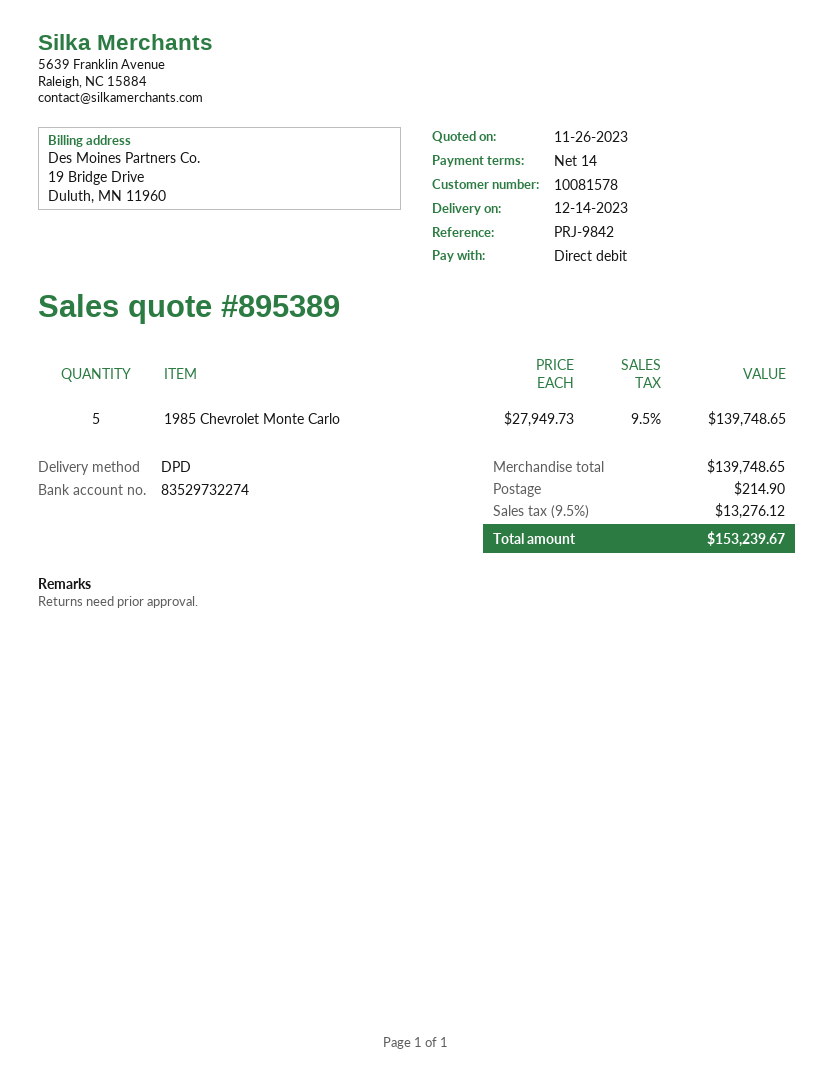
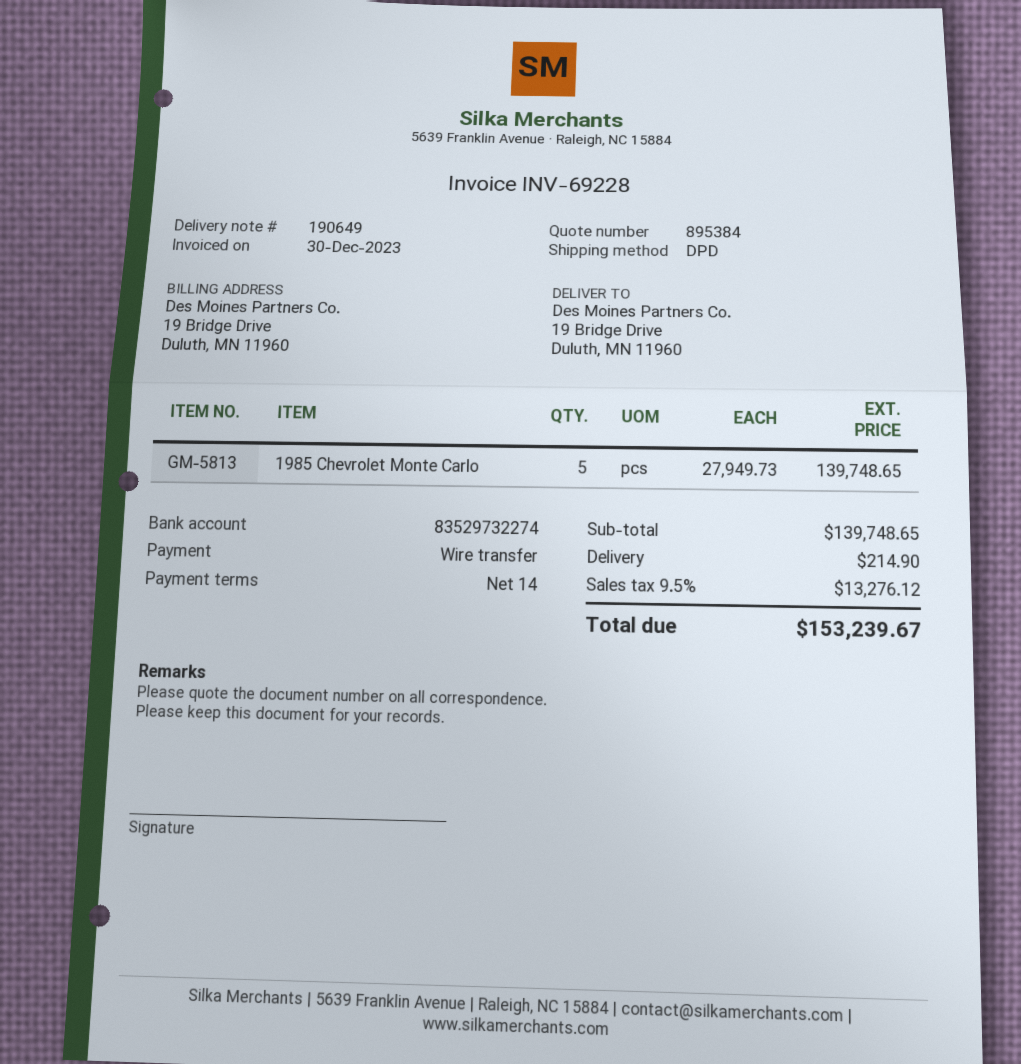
quote number: 895389 -> 895384
payment method: direct debit -> bank transfer

